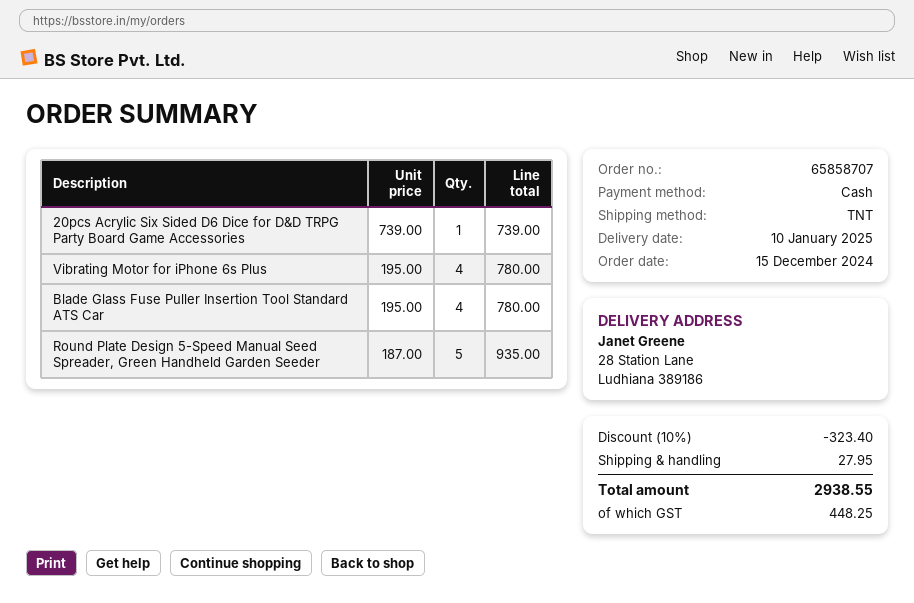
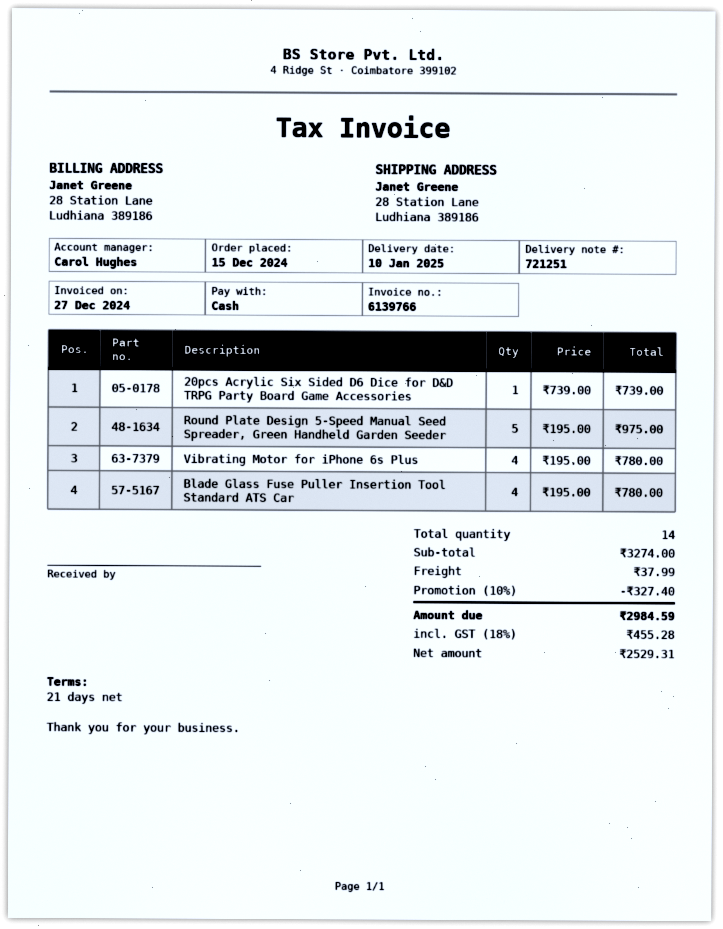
Round Plate Design 5-Speed Manual Seed Spreader, Green Handheld Garden Seeder: 5 x 187.00 = 935.00 -> 5 x 195.00 = 975.00
discount: 10% = 323.40 -> 10% = 327.40
shipping: 27.95 -> 37.99
tax: 448.25 -> 455.28
total: 2938.55 -> 2984.59

